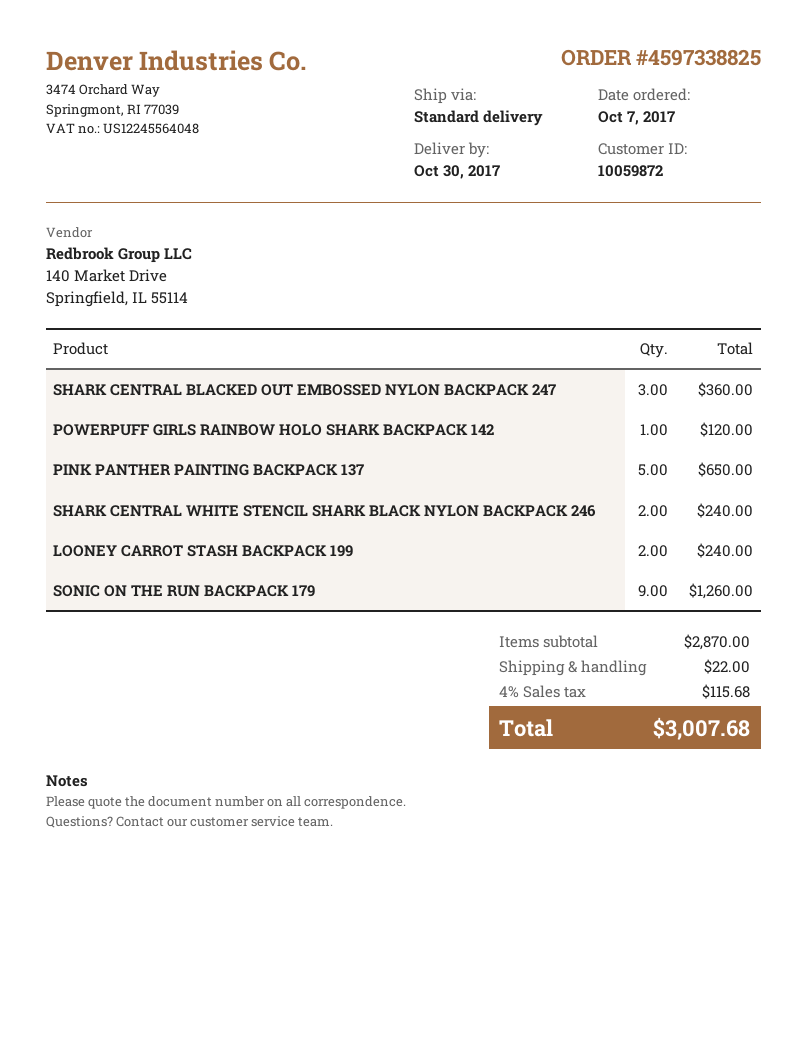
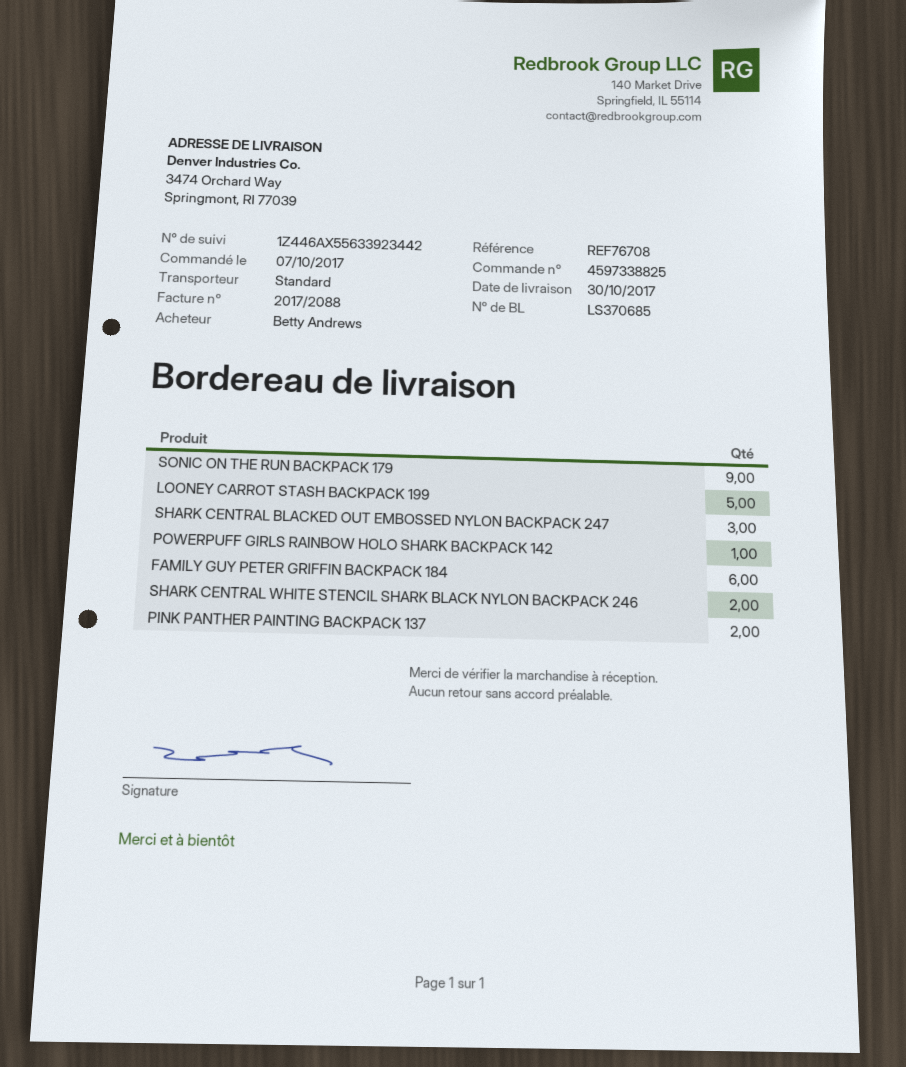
PINK PANTHER PAINTING BACKPACK 137: 5 -> 2
LOONEY CARROT STASH BACKPACK 199: 2 -> 5
FAMILY GUY PETER GRIFFIN BACKPACK 184: none -> 6

